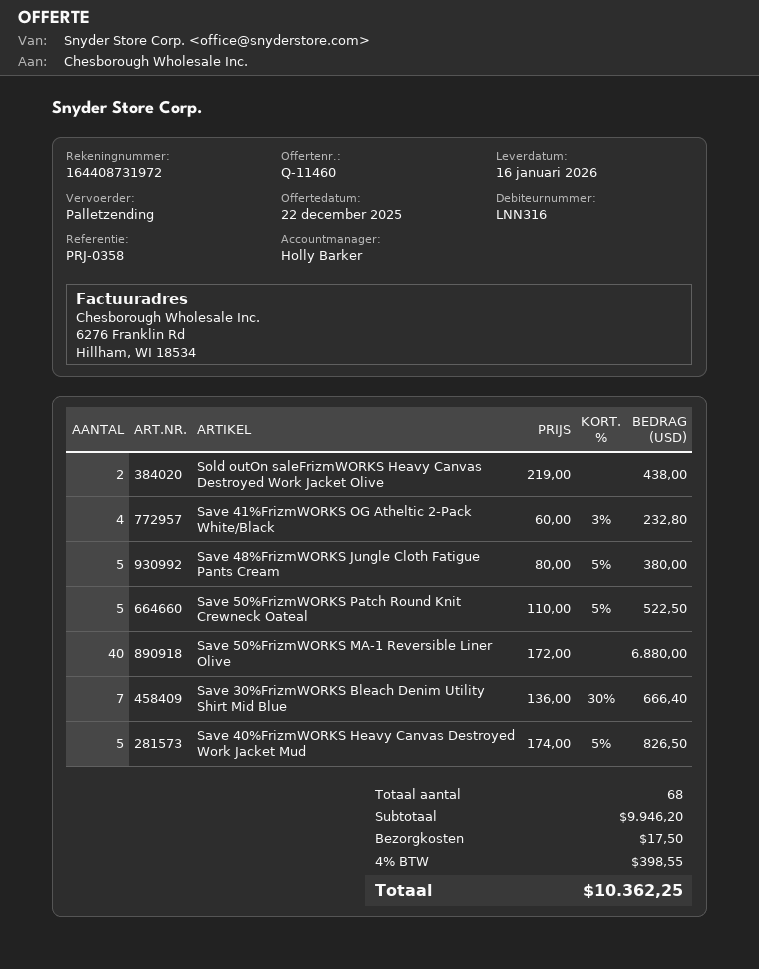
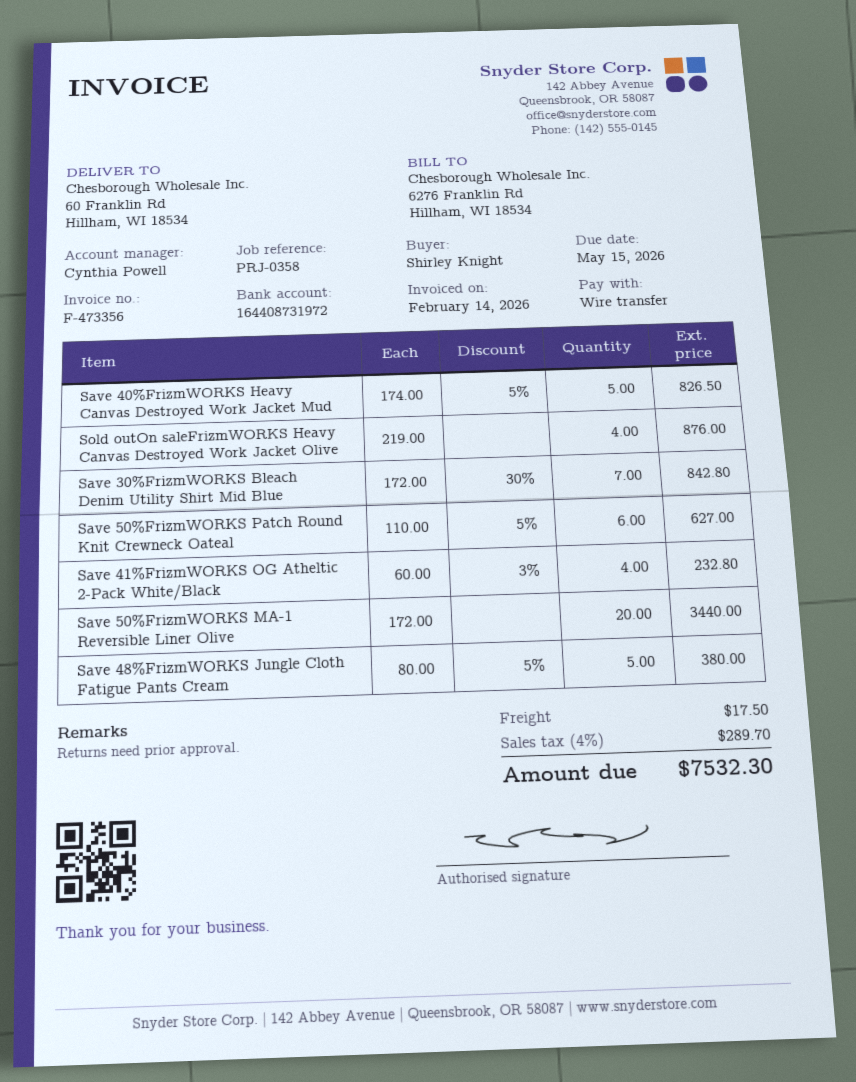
sales rep: Holly Barker -> Cynthia Powell
Sold outOn saleFrizmWORKS Heavy Canvas Destroyed Work Jacket Olive: 2 x 219.00 = 438.00 -> 4 x 219.00 = 876.00
Save 50%FrizmWORKS Patch Round Knit Crewneck Oateal: 5 x 110.00 - 5% = 522.50 -> 6 x 110.00 - 5% = 627.00
Save 50%FrizmWORKS MA-1 Reversible Liner Olive: 40 x 172.00 = 6880.00 -> 20 x 172.00 = 3440.00
Save 30%FrizmWORKS Bleach Denim Utility Shirt Mid Blue: 7 x 136.00 - 30% = 666.40 -> 7 x 172.00 - 30% = 842.80
tax: 4% = 398.55 -> 4% = 289.70
total: 10362.25 -> 7532.30

